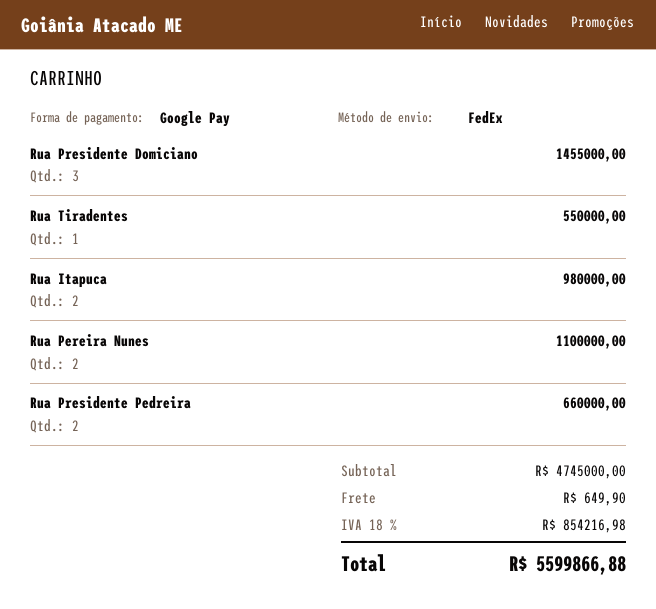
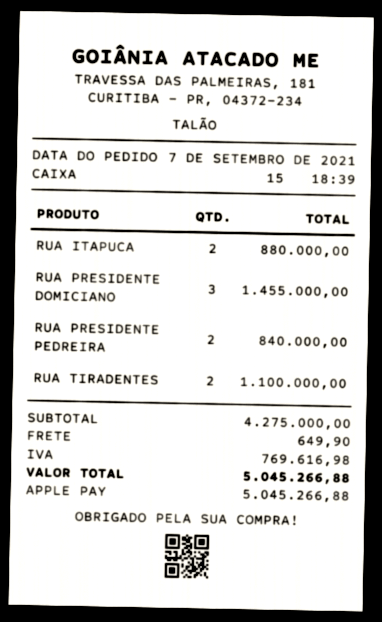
payment method: Google Pay -> Apple Pay
Rua Tiradentes: 1 for 550000.00 -> 2 for 1100000.00
Rua Itapuca: 2 for 980000.00 -> 2 for 880000.00
Rua Pereira Nunes: 2 for 1100000.00 -> none
Rua Presidente Pedreira: 2 for 660000.00 -> 2 for 840000.00
subtotal: 4745000.00 -> 4275000.00
tax: 854216.98 -> 769616.98
total: 5599866.88 -> 5045266.88

